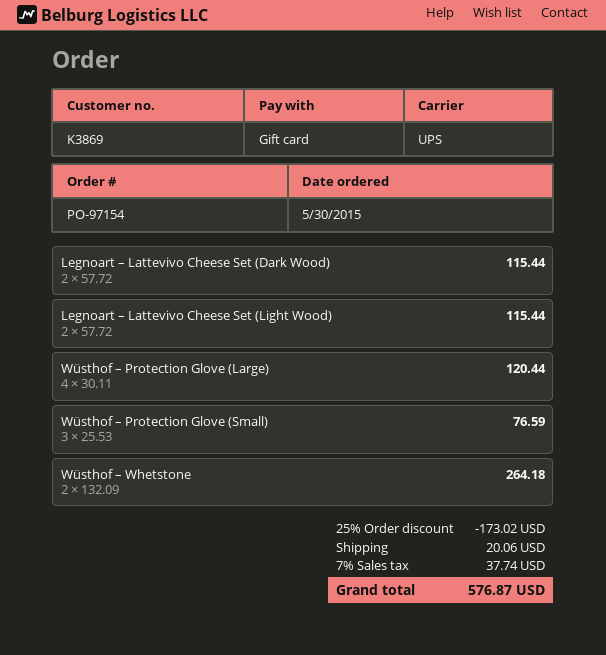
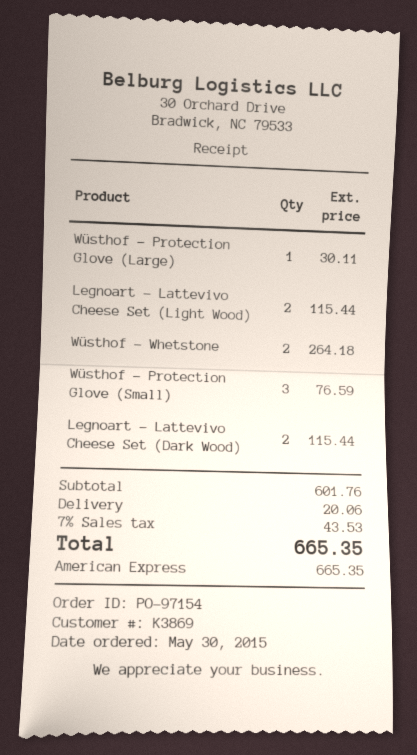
payment method: gift card -> American Express
Wüsthof – Protection Glove (Large): 4 for 120.44 -> 1 for 30.11
discount: 25% = 173.02 -> none
tax: 7% = 37.74 -> 7% = 43.53
total: 576.87 -> 665.35

